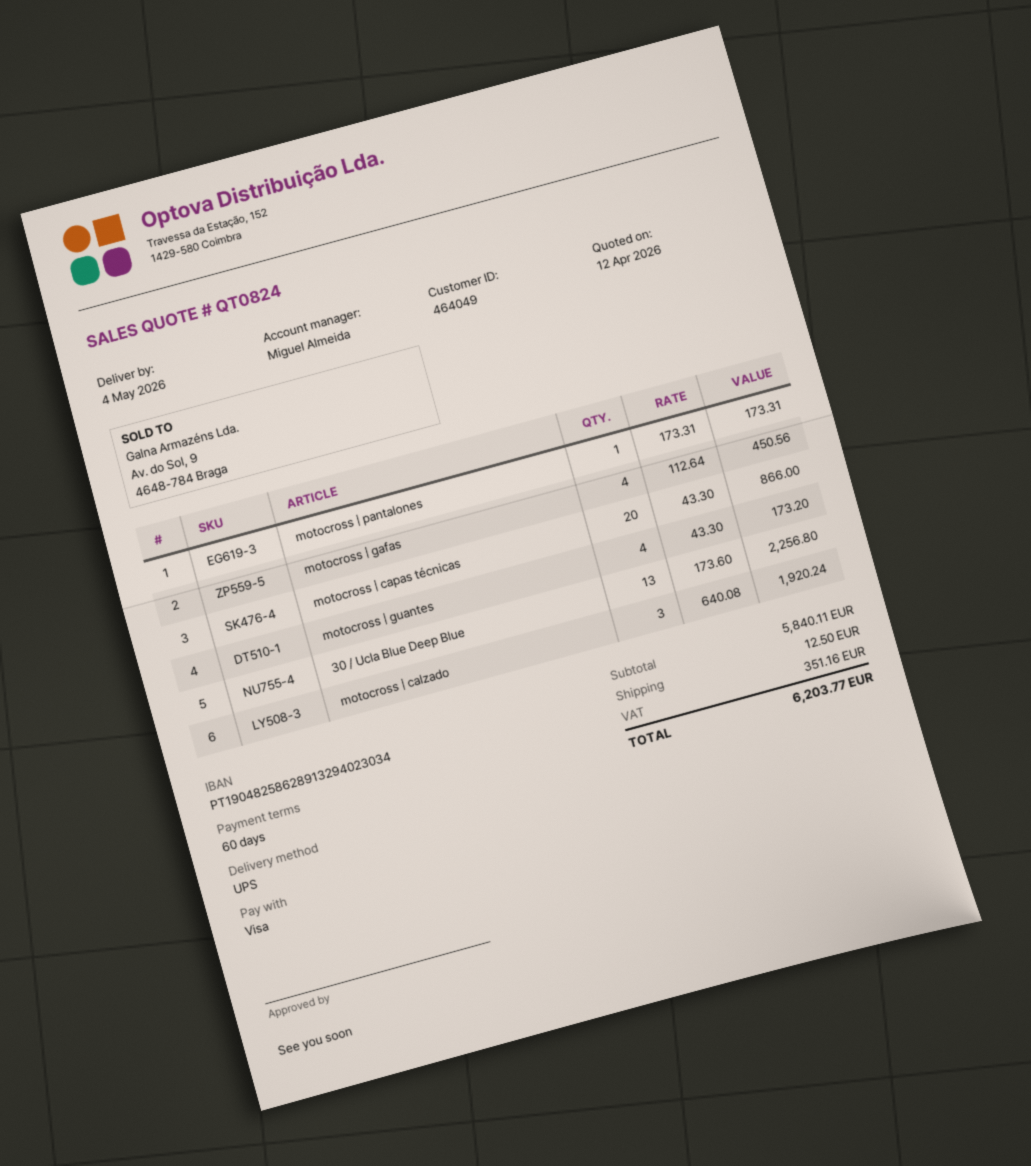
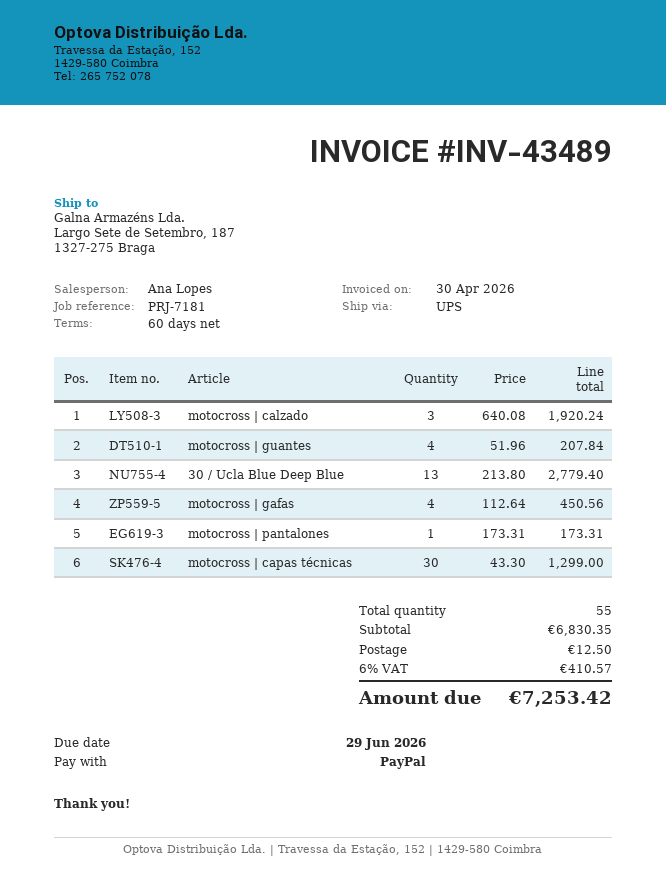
sales rep: Miguel Almeida -> Ana Lopes
payment method: Visa -> PayPal
motocross | capas técnicas: 20 x 43.30 = 866.00 -> 30 x 43.30 = 1299.00
motocross | guantes: 4 x 43.30 = 173.20 -> 4 x 51.96 = 207.84
30 / Ucla Blue Deep Blue: 13 x 173.60 = 2256.80 -> 13 x 213.80 = 2779.40
subtotal: 5840.11 -> 6830.35
tax: 351.16 -> 410.57
total: 6203.77 -> 7253.42

